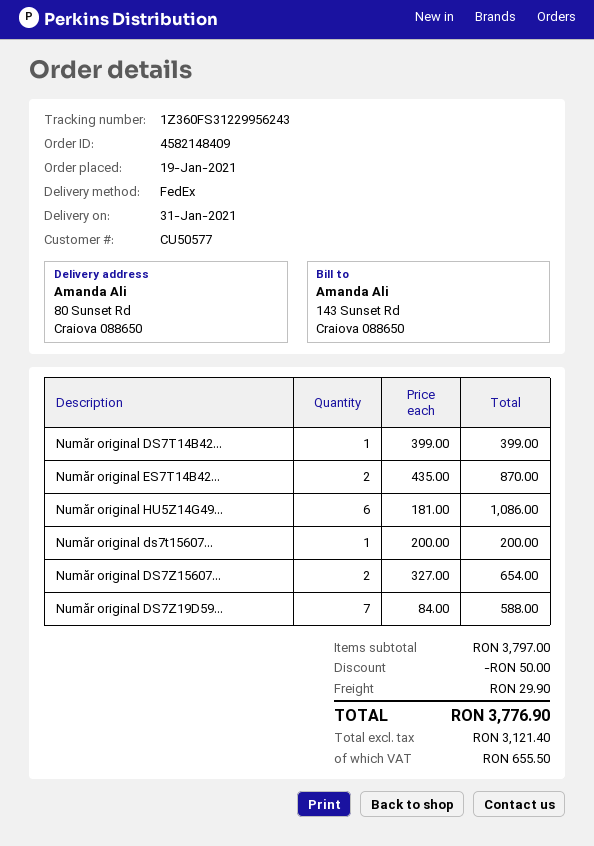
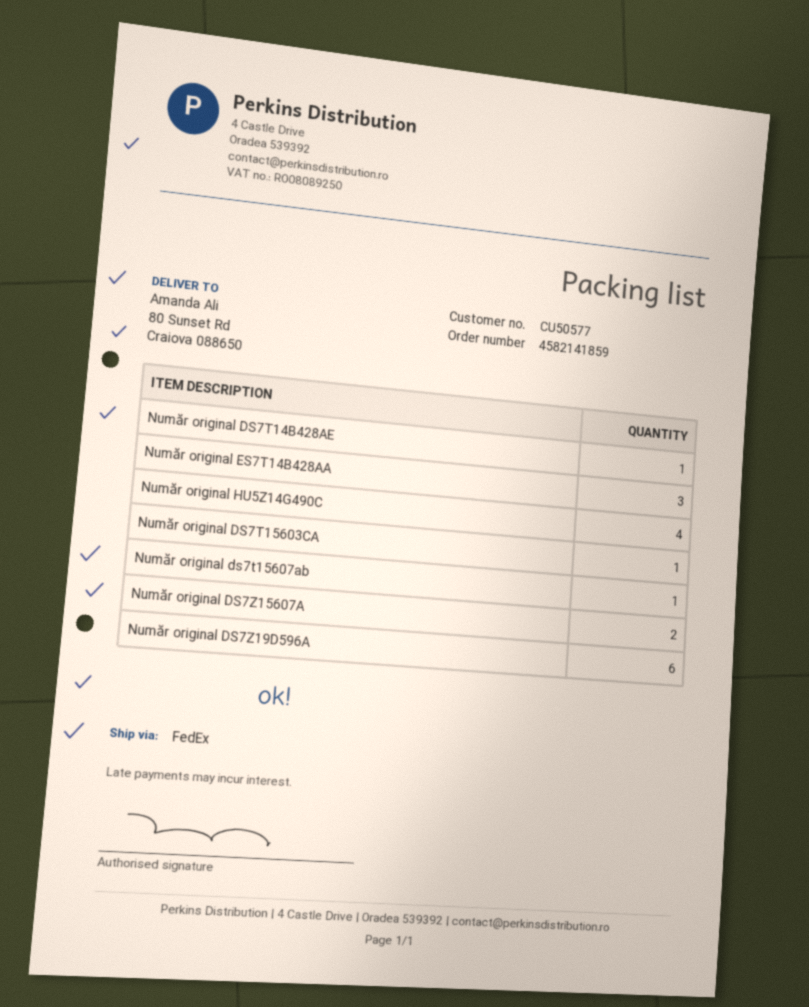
order number: 4582148409 -> 4582141859
Număr original ES7T14B42...: 2 -> 3
Număr original HU5Z14G49...: 6 -> 4
Număr original DS7Z19D59...: 7 -> 6
Număr original DS7T15603CA: none -> 1

